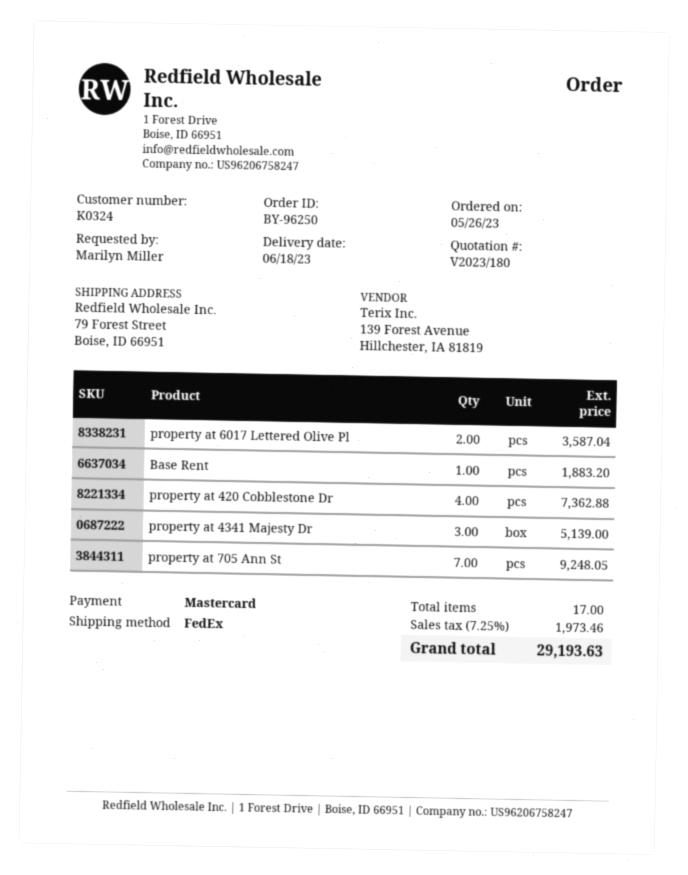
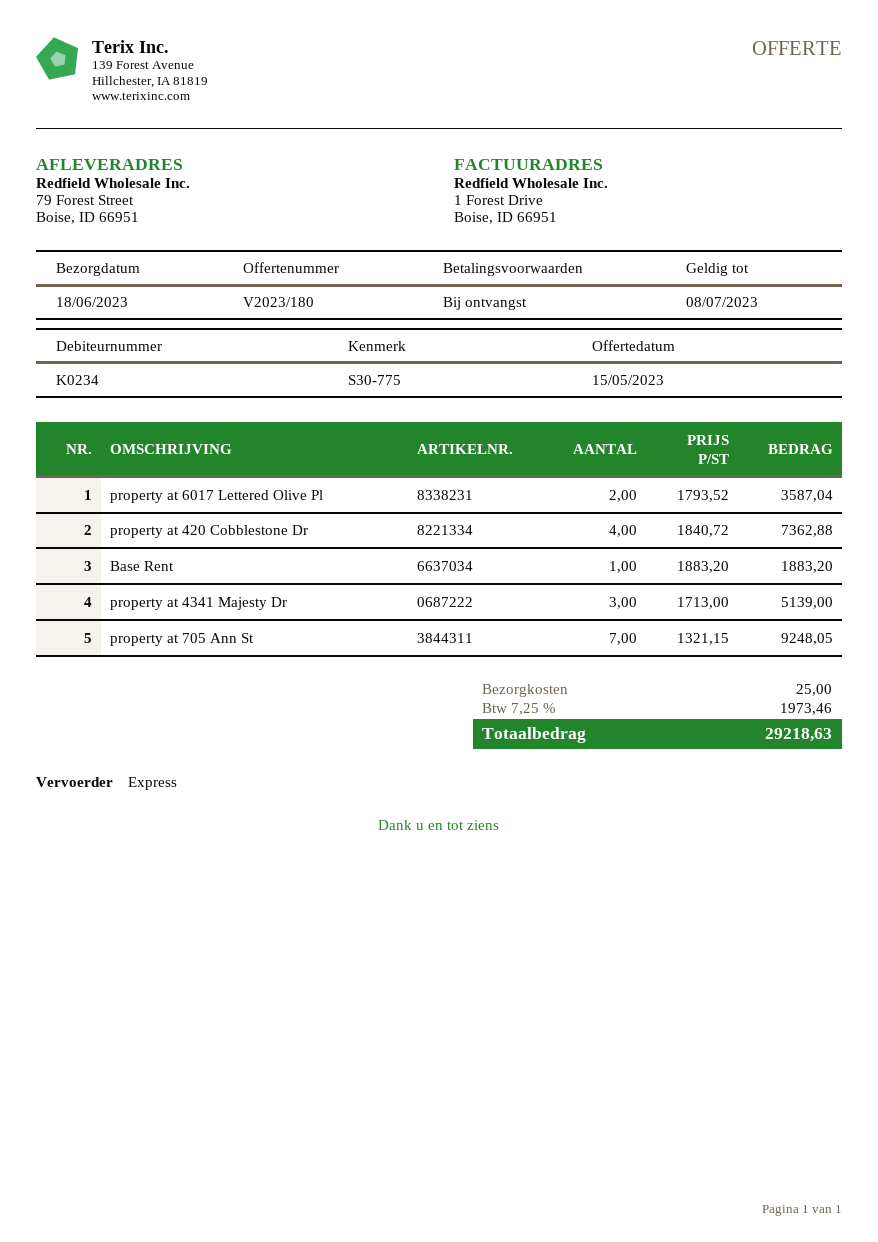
customer number: K0324 -> K0234
shipping method: FedEx -> express
shipping: none -> 25.00
total: 29193.63 -> 29218.63

